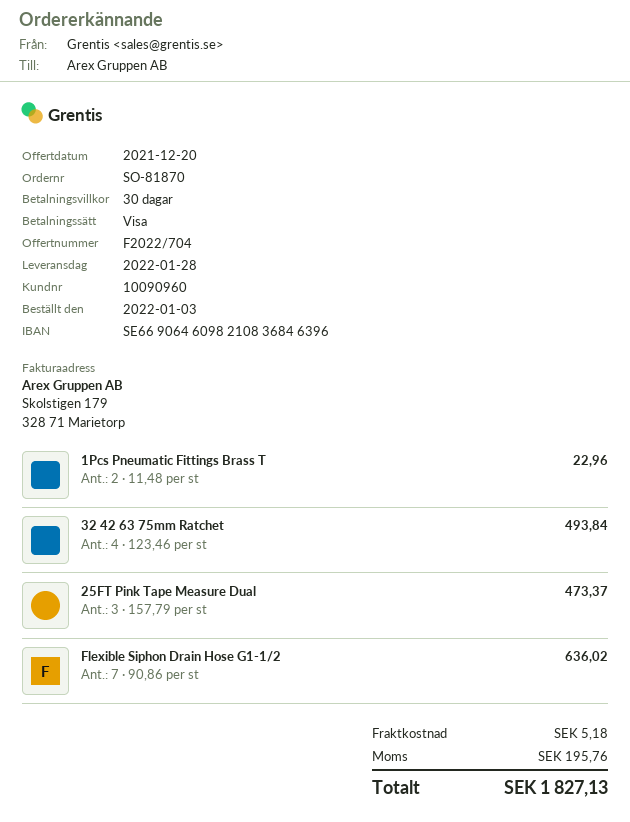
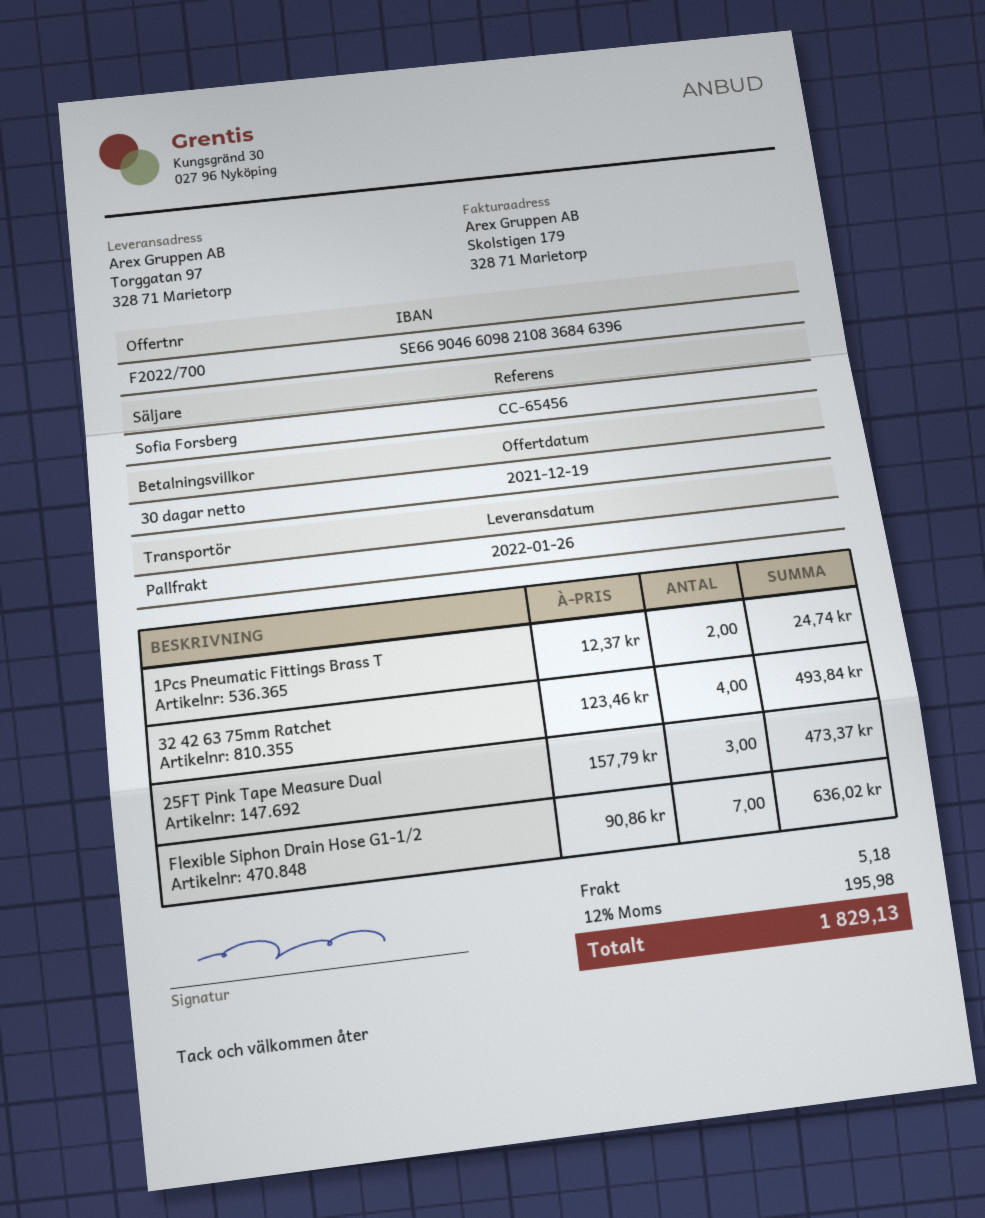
quote number: F2022/704 -> F2022/700
quote date: 2021-12-20 -> 2021-12-19
delivery date: 2022-01-28 -> 2022-01-26
bank account: SE6690646098210836846396 -> SE6690466098210836846396
1Pcs Pneumatic Fittings Brass T: 2 x 11.48 = 22.96 -> 2 x 12.37 = 24.74
tax: 195.76 -> 195.98
total: 1827.13 -> 1829.13

